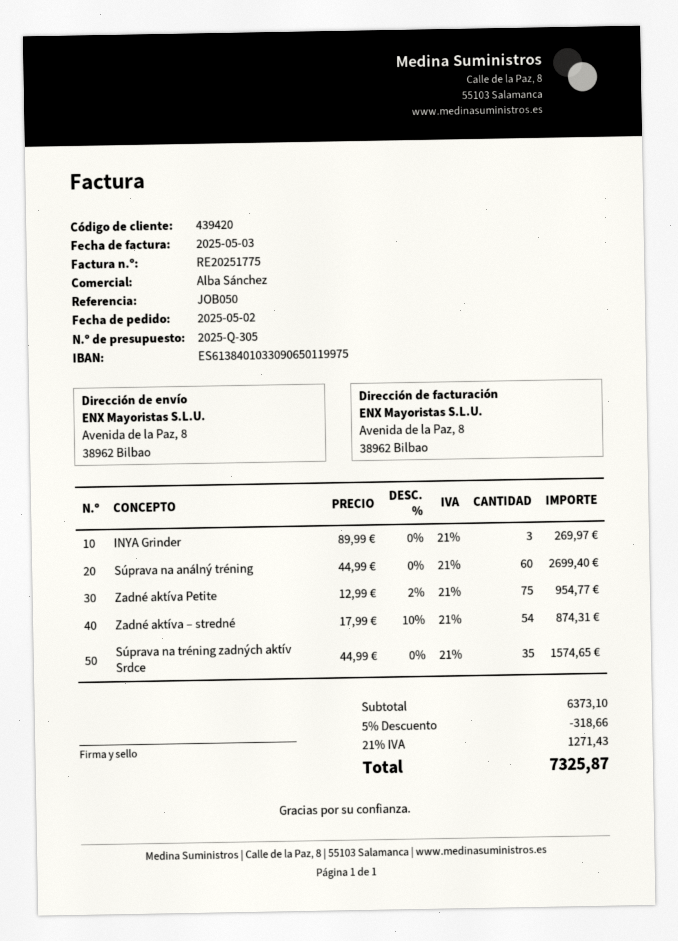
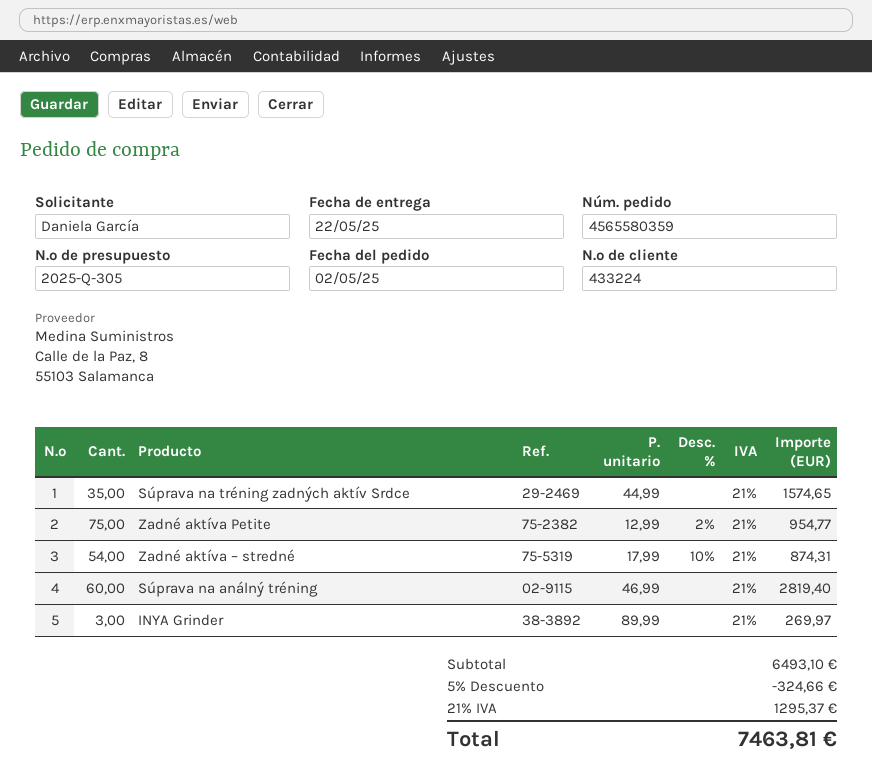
customer number: 439420 -> 433224
Súprava na análný tréning: 60 x 44.99 = 2699.40 -> 60 x 46.99 = 2819.40
subtotal: 6373.10 -> 6493.10
discount: 5% = 318.66 -> 5% = 324.66
tax: 21% = 1271.43 -> 21% = 1295.37
total: 7325.87 -> 7463.81

